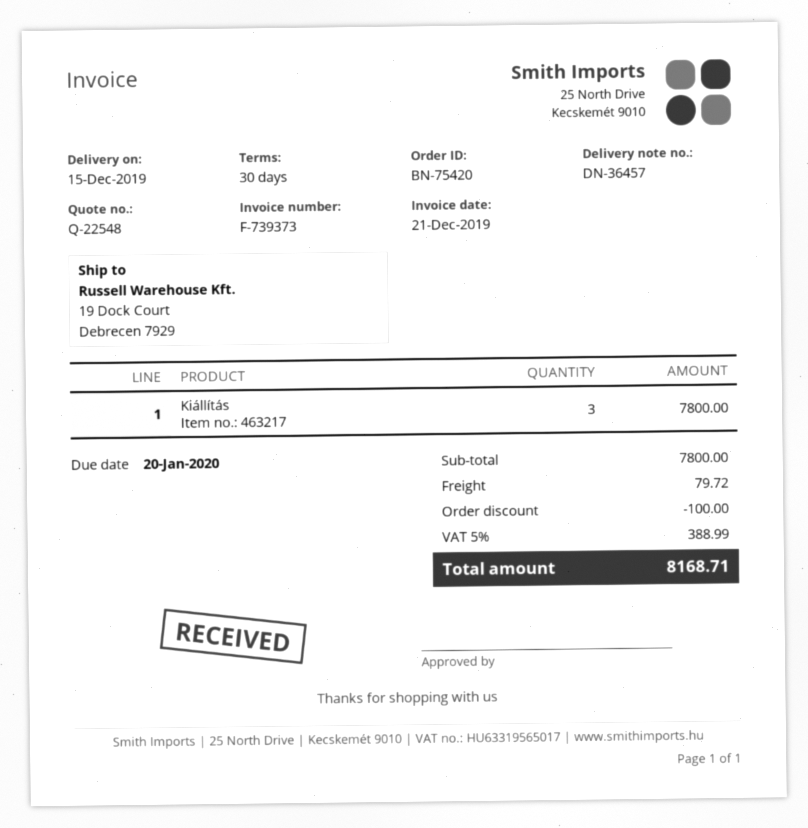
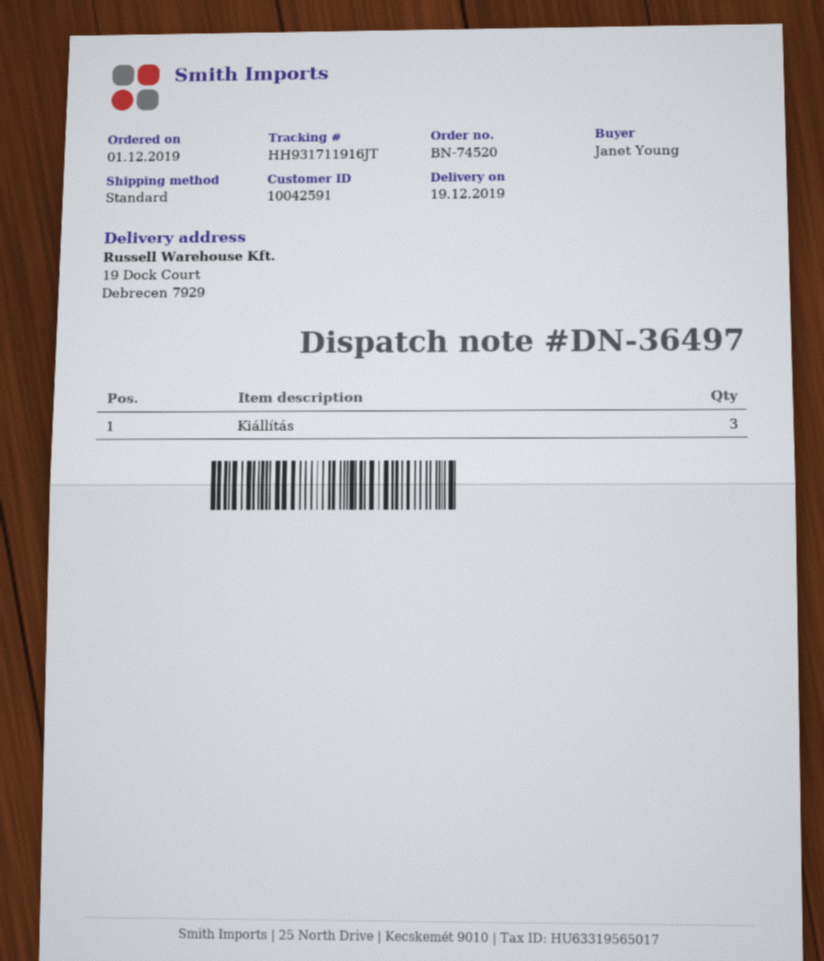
order number: BN-75420 -> BN-74520
delivery note number: DN-36457 -> DN-36497
delivery date: 2019-12-15 -> 2019-12-19

